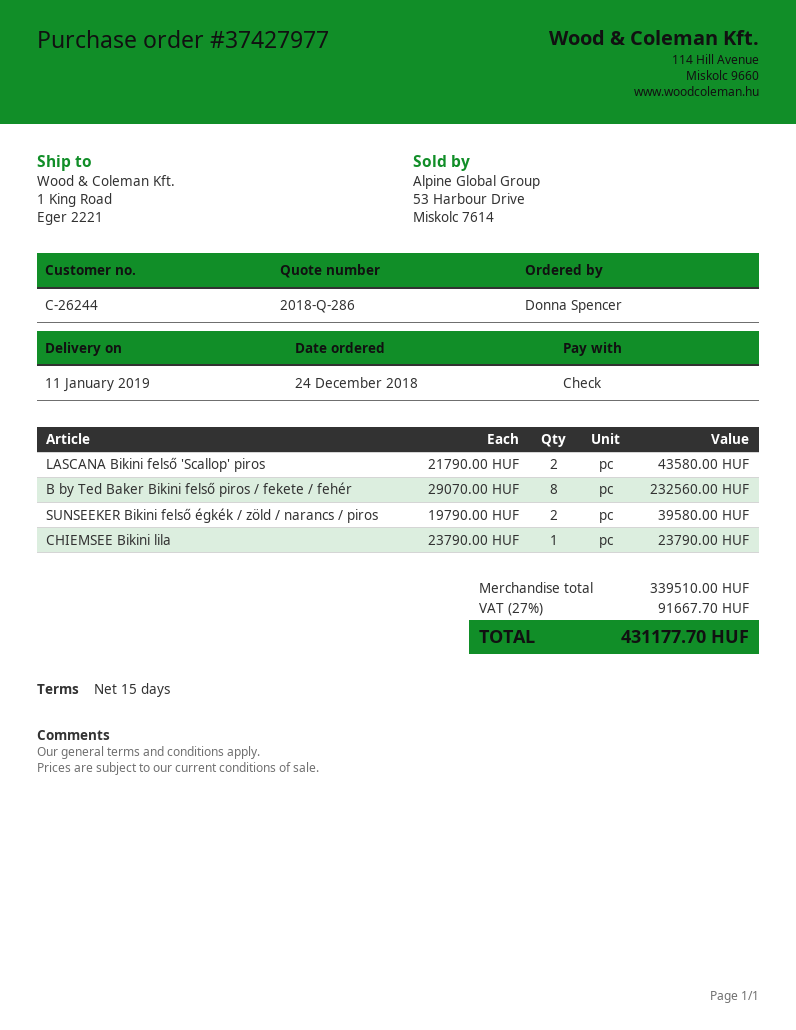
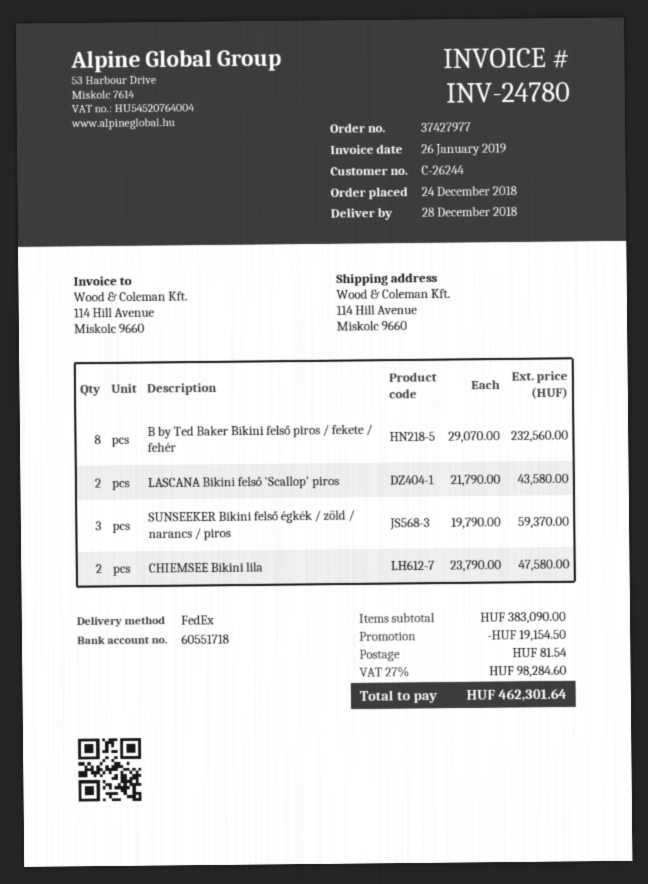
delivery date: 2019-01-11 -> 2018-12-28
ship to: 1 King Road, Eger 2221 -> 114 Hill Avenue, Miskolc 9660
SUNSEEKER Bikini felső égkék / zöld / narancs / piros: 2 x 19790.00 = 39580.00 -> 3 x 19790.00 = 59370.00
CHIEMSEE Bikini lila: 1 x 23790.00 = 23790.00 -> 2 x 23790.00 = 47580.00
subtotal: 339510.00 -> 383090.00
discount: none -> 19154.50
shipping: none -> 81.54
tax: 27% = 91667.70 -> 27% = 98284.60
total: 431177.70 -> 462301.64

